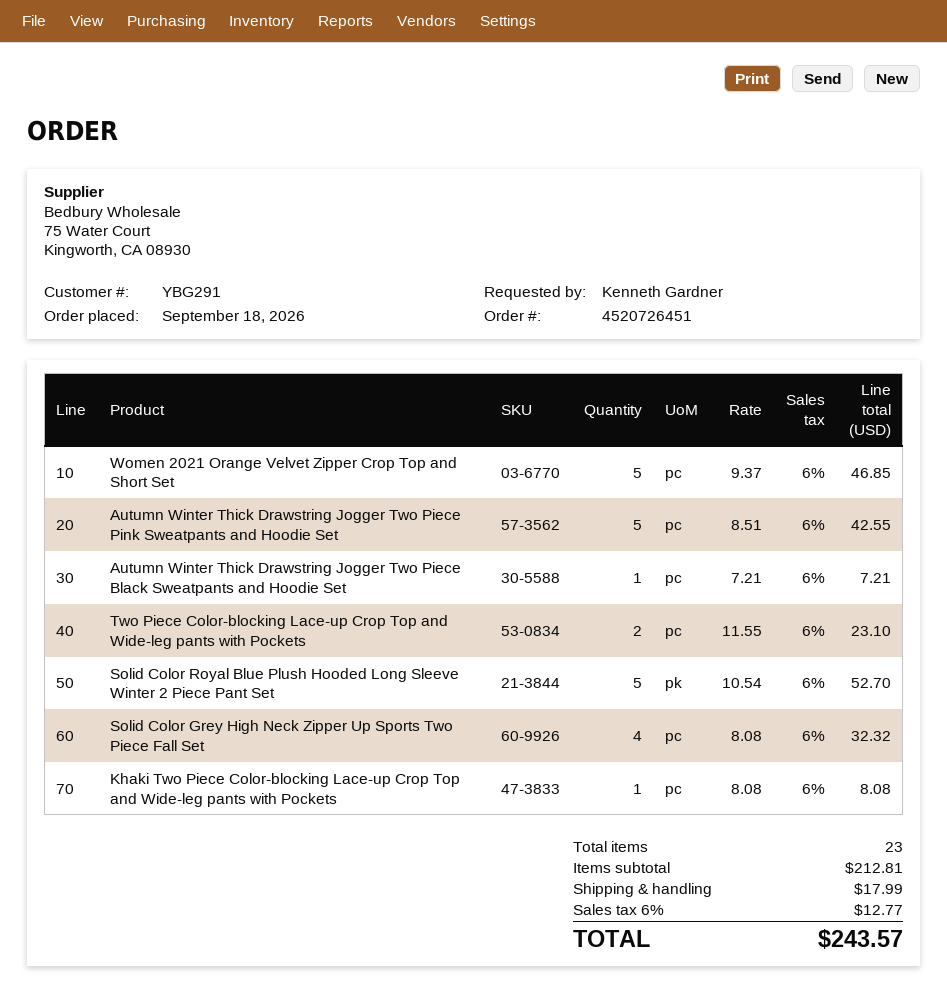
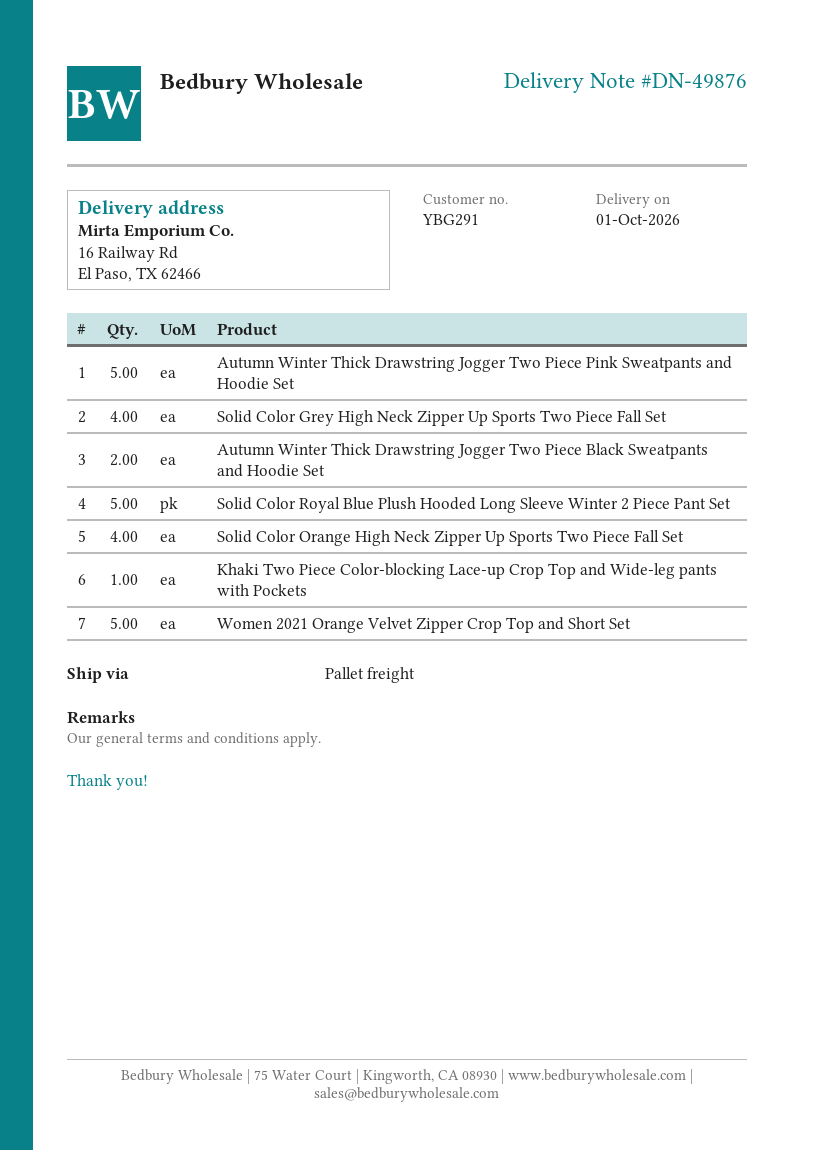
Autumn Winter Thick Drawstring Jogger Two Piece Black Sweatpants and Hoodie Set: 1 -> 2
Two Piece Color-blocking Lace-up Crop Top and Wide-leg pants with Pockets: 2 -> none
Solid Color Orange High Neck Zipper Up Sports Two Piece Fall Set: none -> 4

